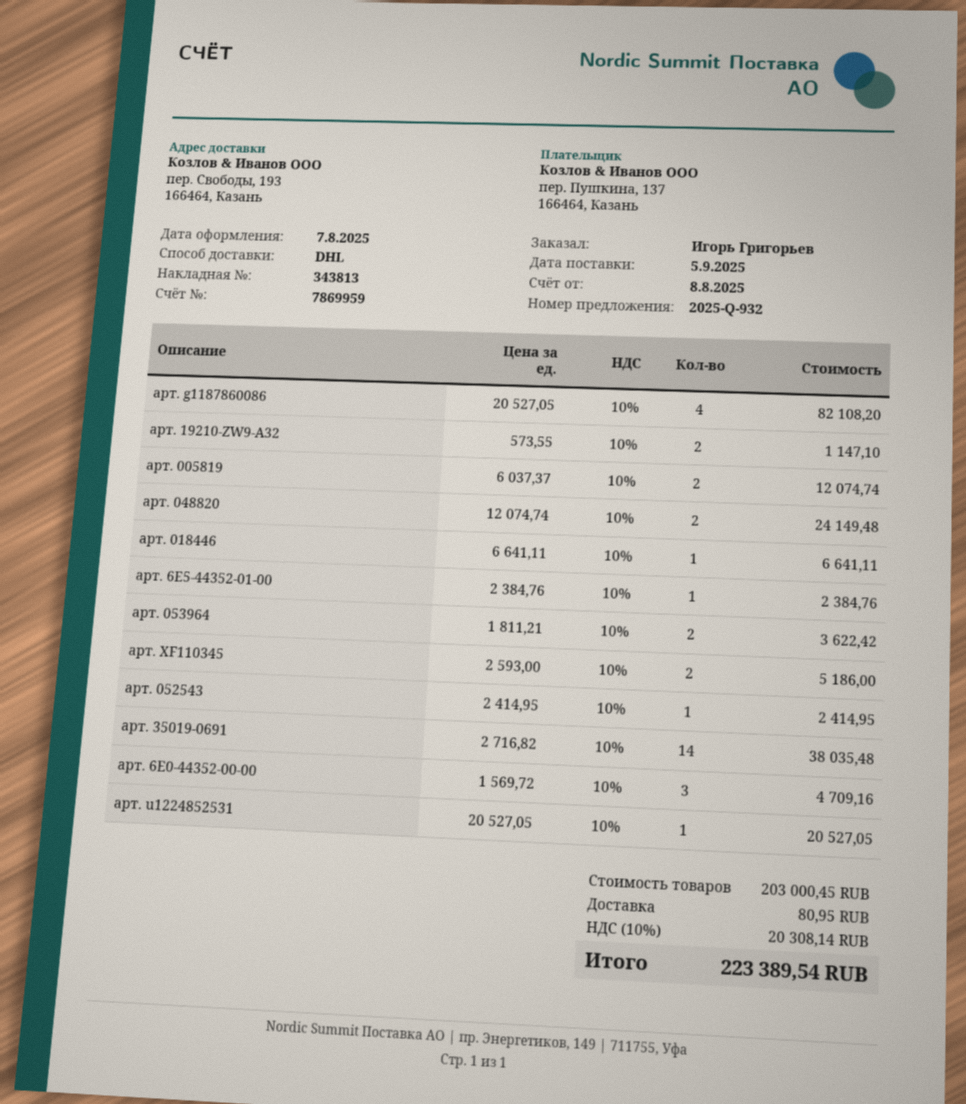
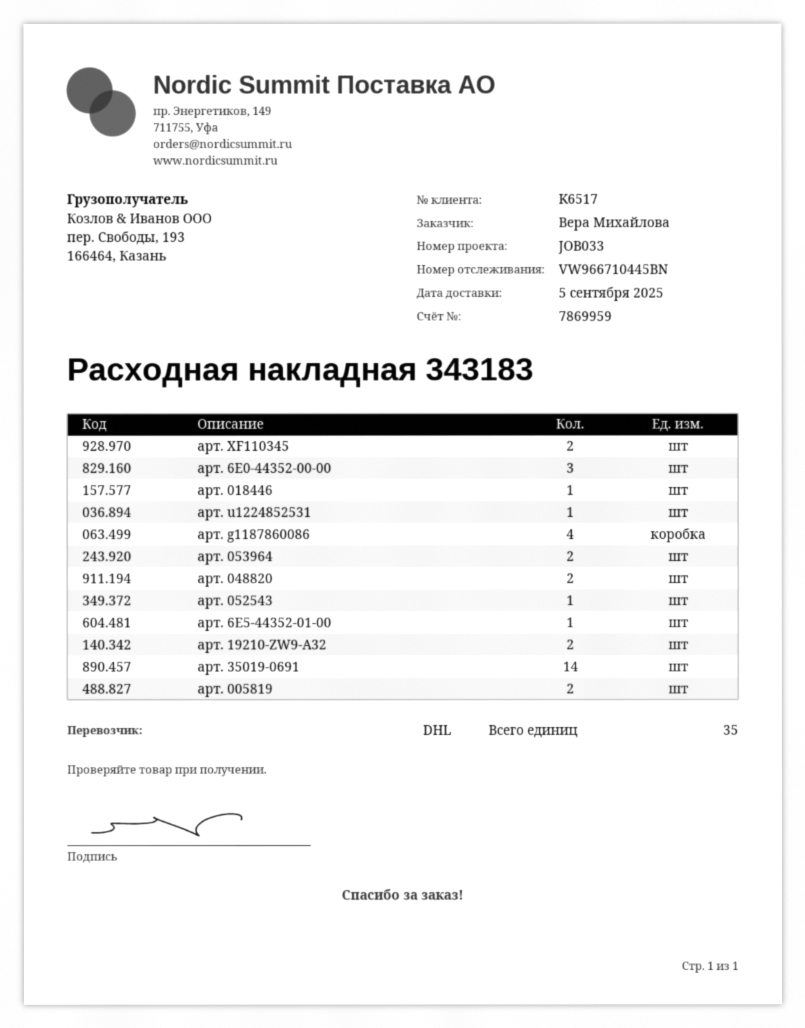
delivery note number: 343813 -> 343183
ordered by: Игорь Григорьев -> Вера Михайлова

